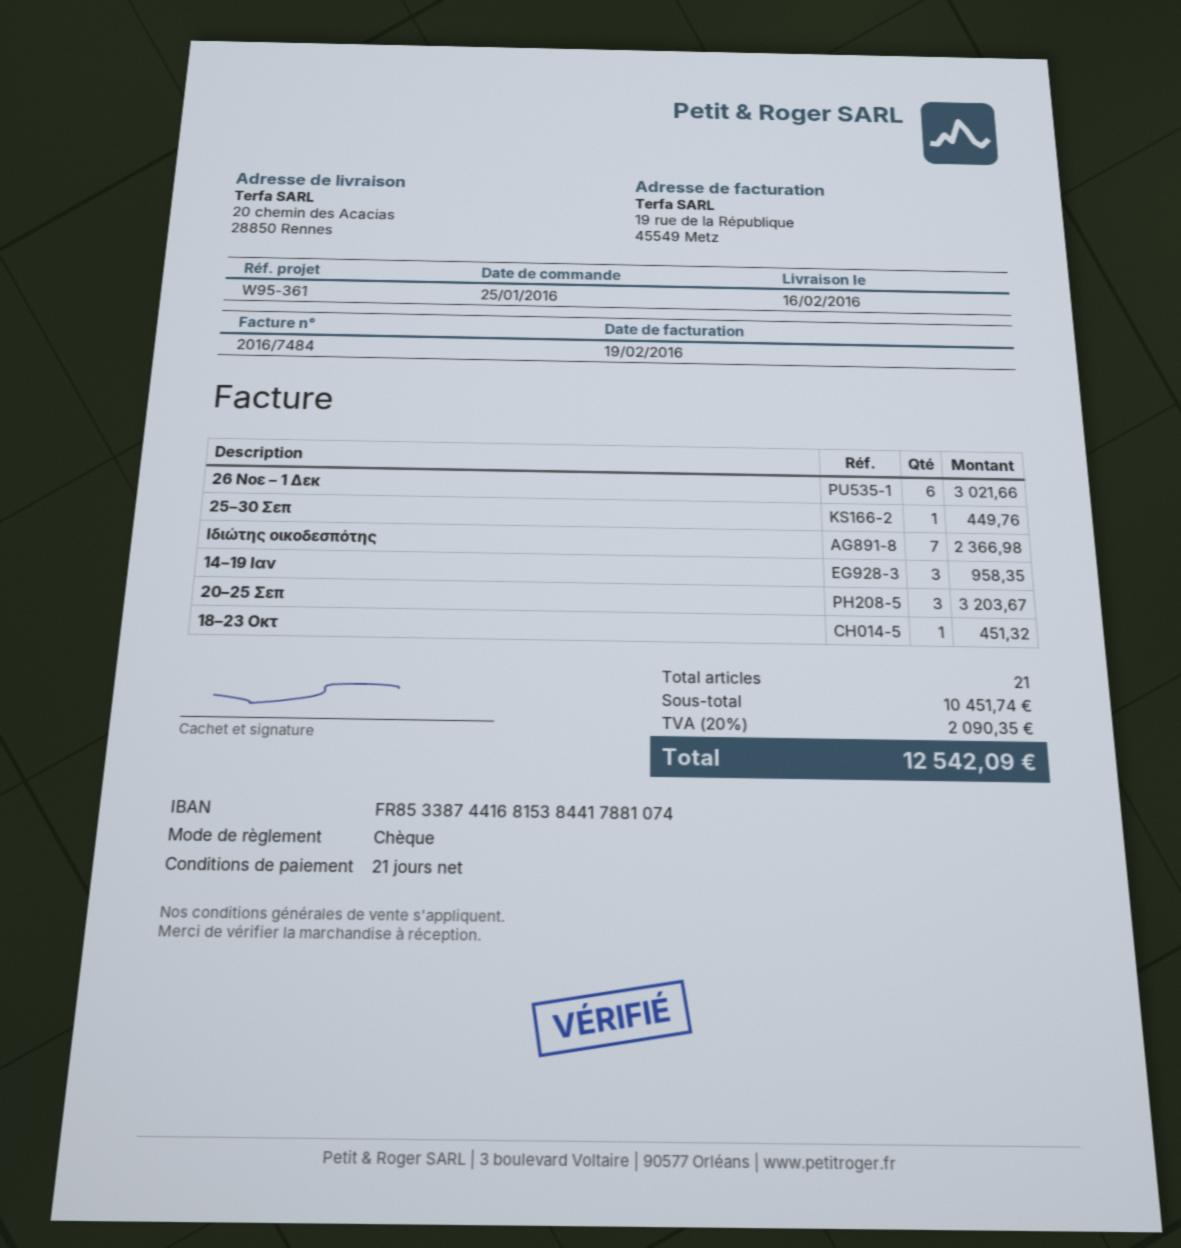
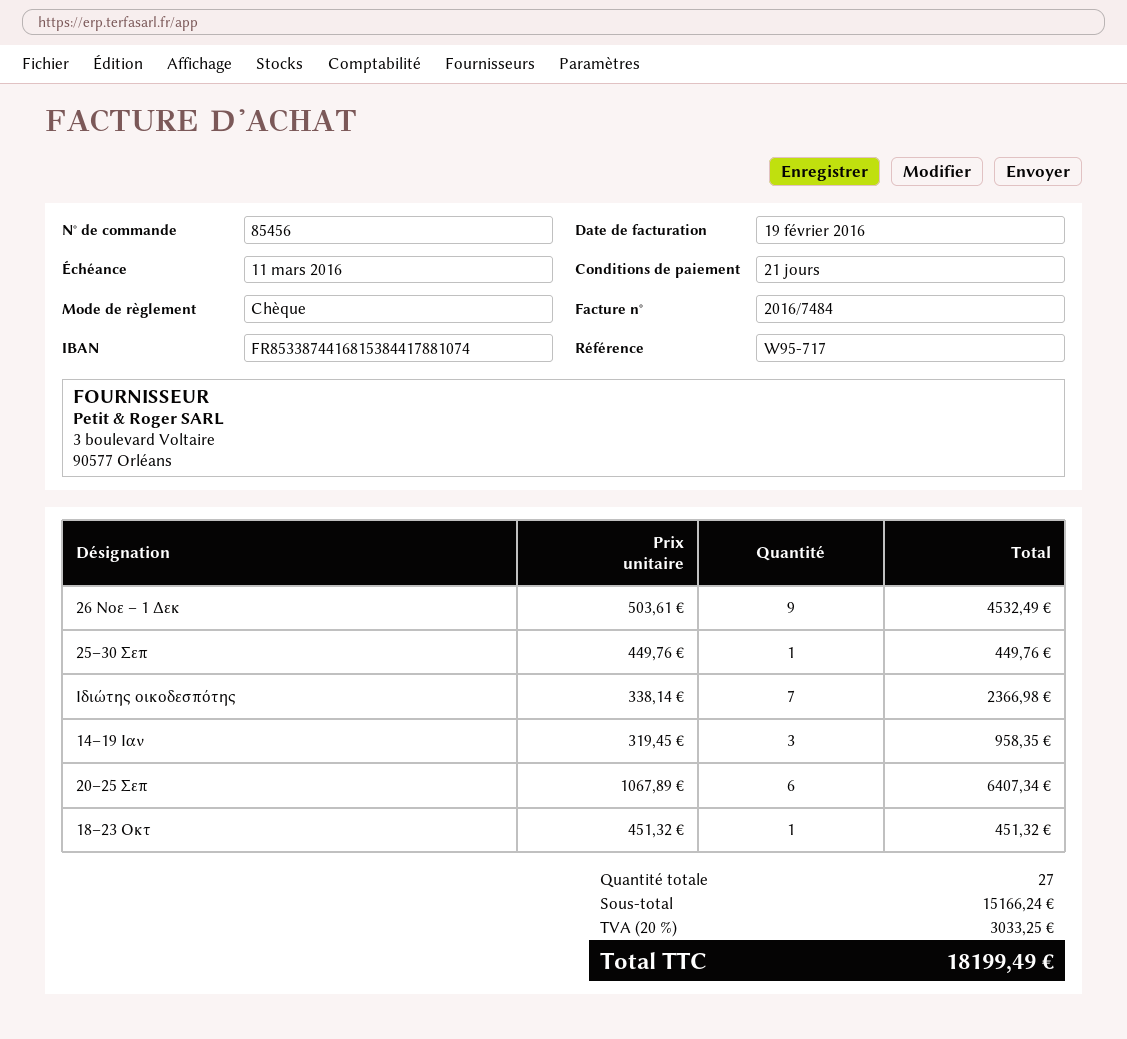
reference: W95-361 -> W95-717
26 Νοε – 1 Δεκ: 6 for 3021.66 -> 9 for 4532.49
20–25 Σεπ: 3 for 3203.67 -> 6 for 6407.34
total quantity: 21 -> 27
subtotal: 10451.74 -> 15166.24
tax: 20% = 2090.35 -> 20% = 3033.25
total: 12542.09 -> 18199.49

